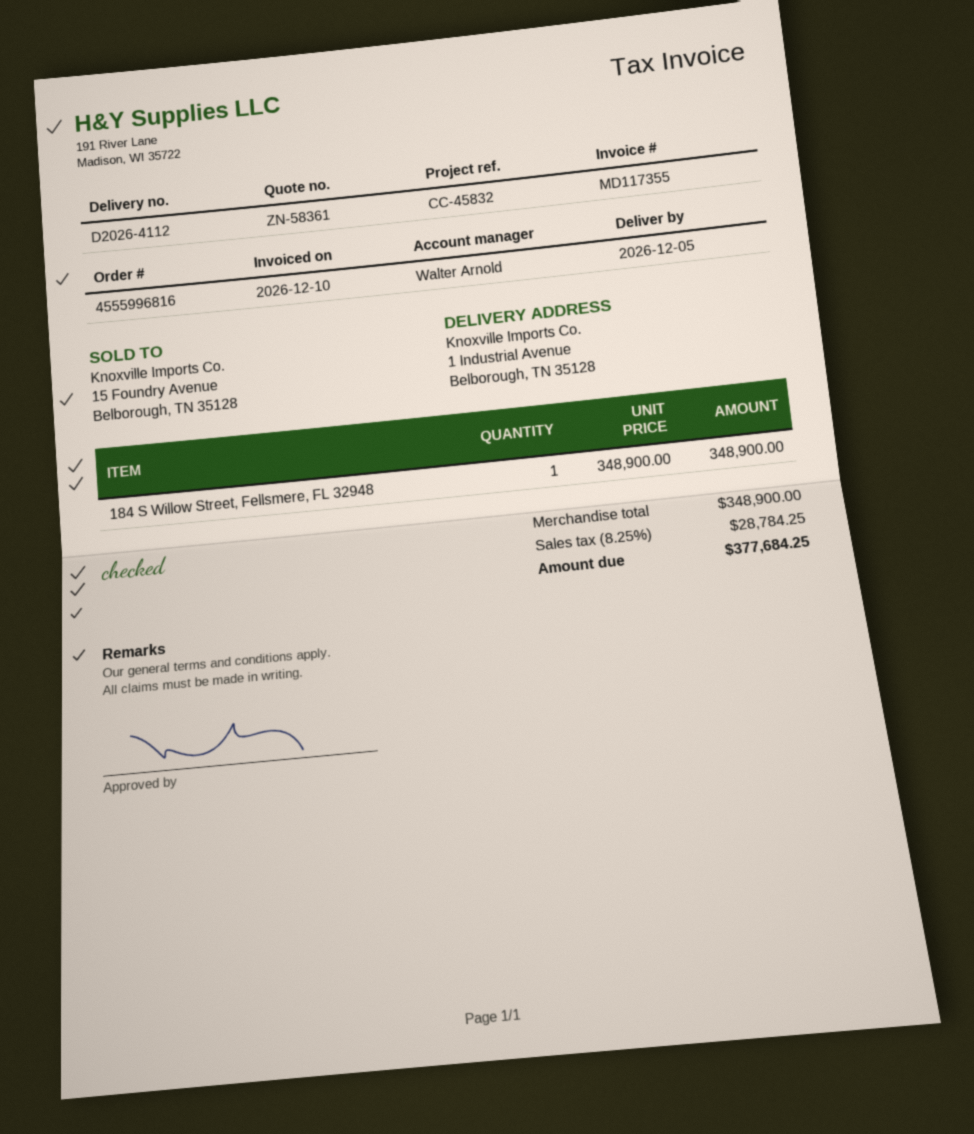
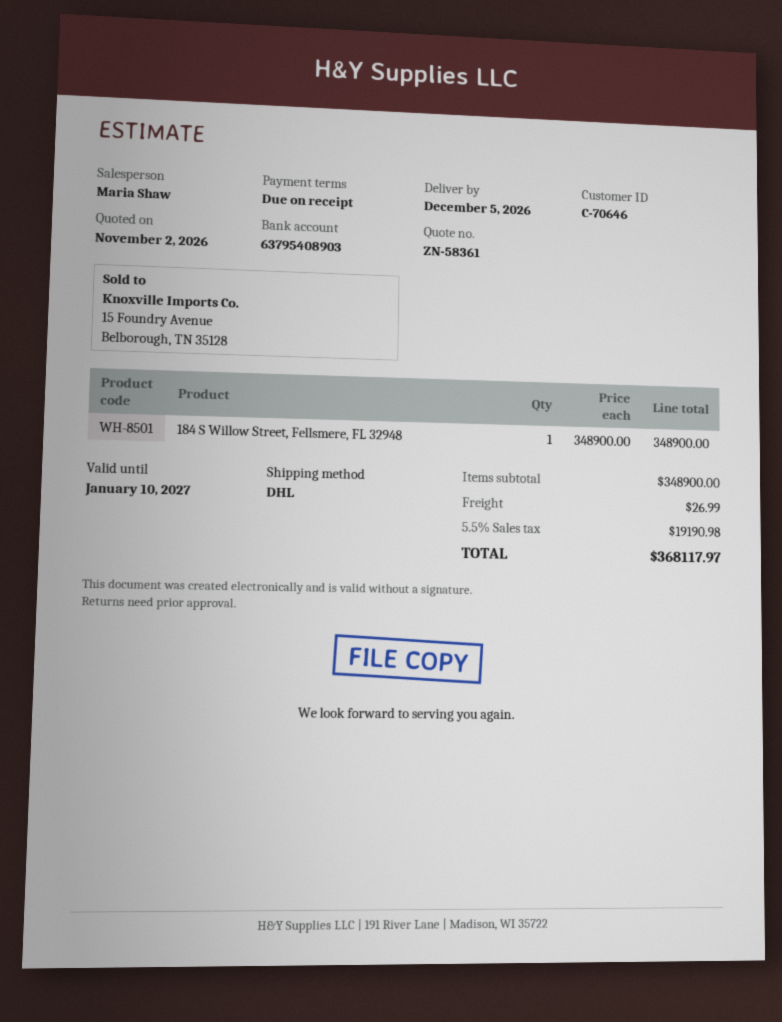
sales rep: Walter Arnold -> Maria Shaw
shipping: none -> 26.99
tax: 8.25% = 28784.25 -> 5.5% = 19190.98
total: 377684.25 -> 368117.97

